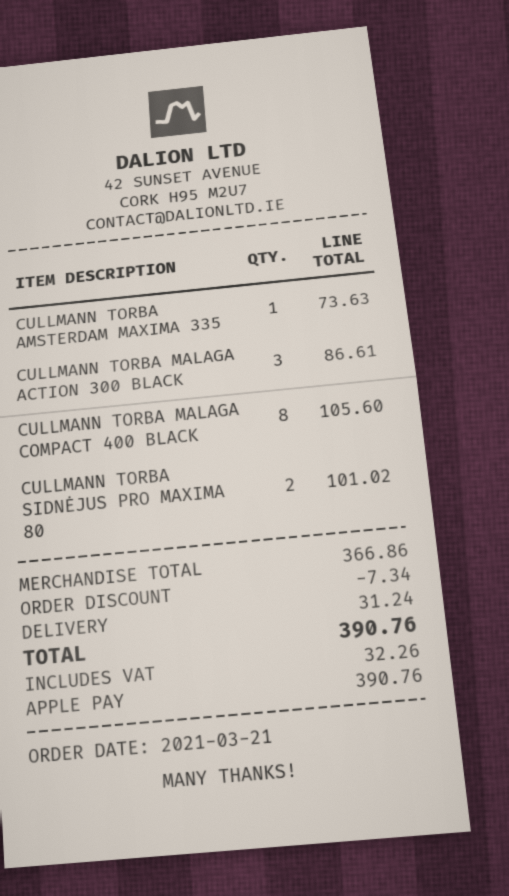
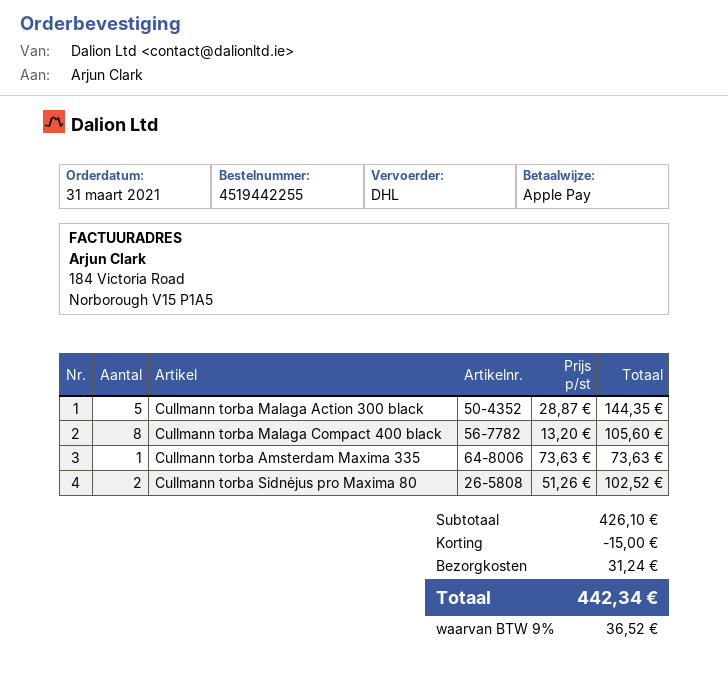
order date: 2021-03-21 -> 2021-03-31
CULLMANN TORBA MALAGA ACTION 300 BLACK: 3 for 86.61 -> 5 for 144.35
CULLMANN TORBA SIDNĖJUS PRO MAXIMA 80: 2 for 101.02 -> 2 for 102.52
subtotal: 366.86 -> 426.10
discount: 7.34 -> 15.00
tax: 32.26 -> 36.52
total: 390.76 -> 442.34

